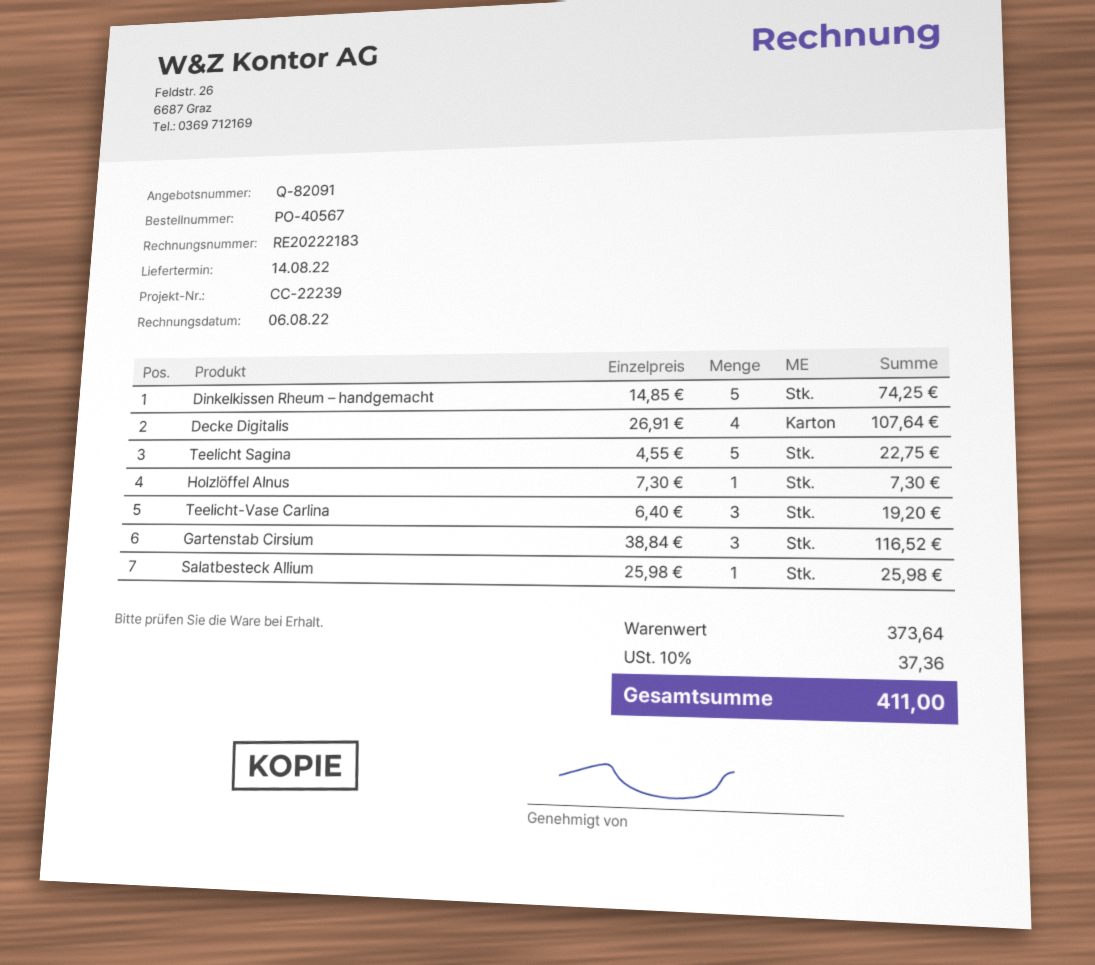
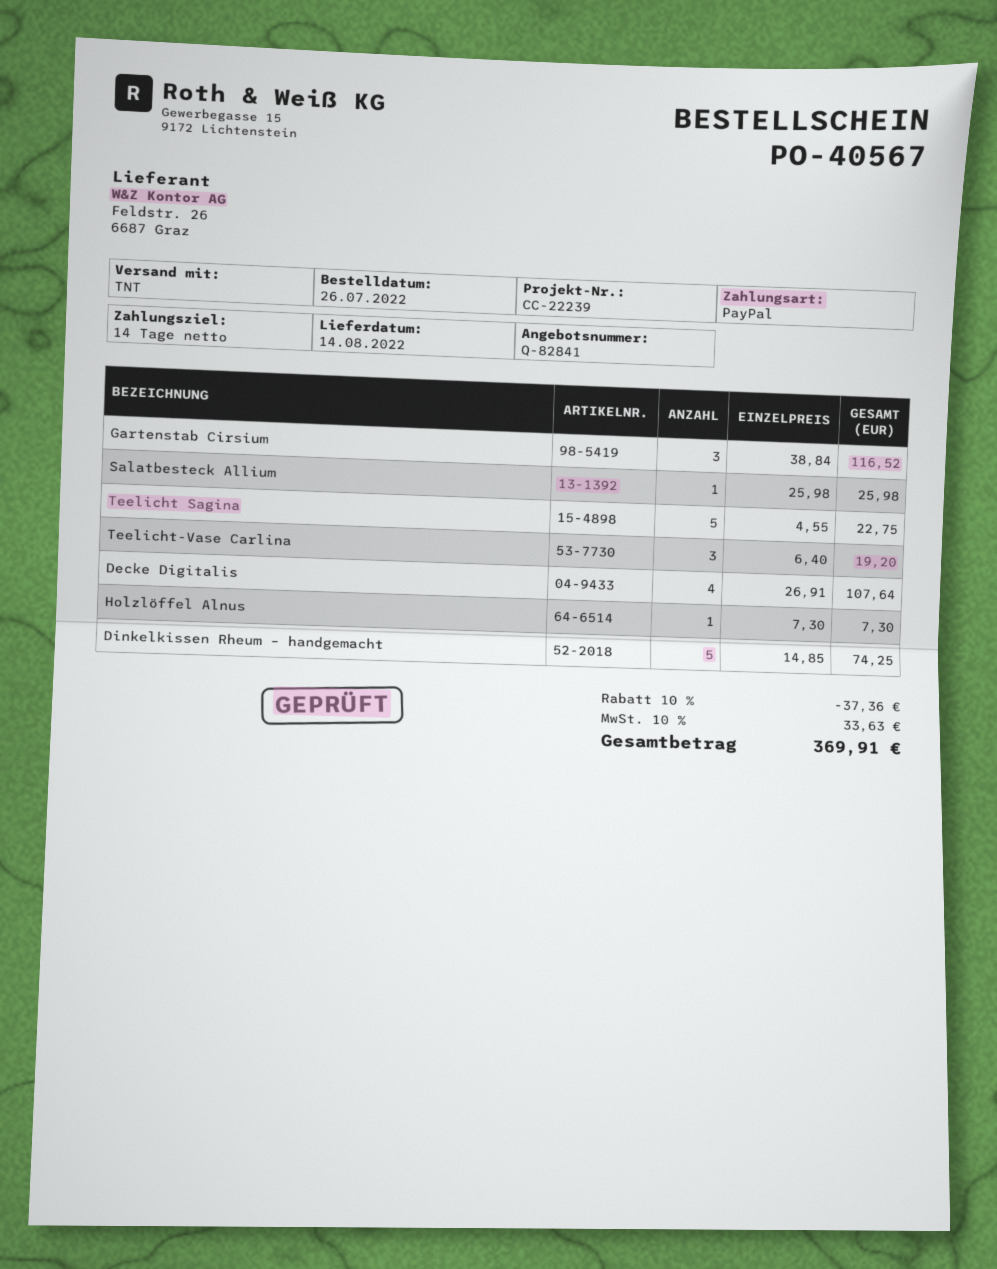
quote number: Q-82091 -> Q-82841
discount: none -> 10% = 37.36
tax: 10% = 37.36 -> 10% = 33.63
total: 411.00 -> 369.91

